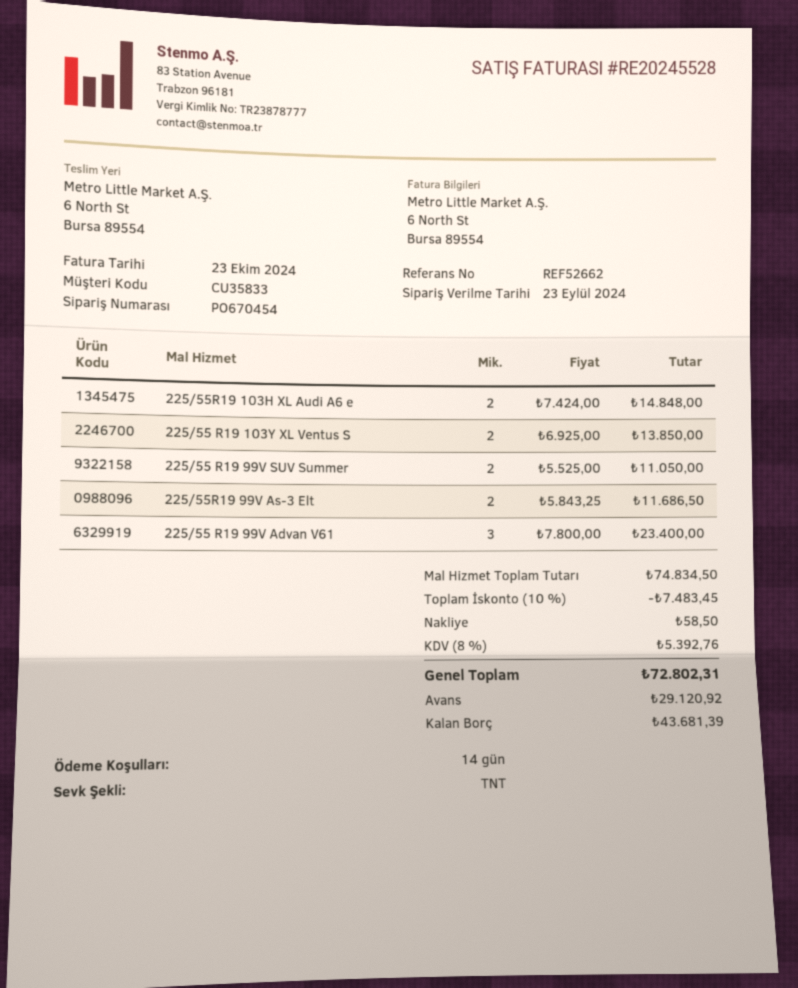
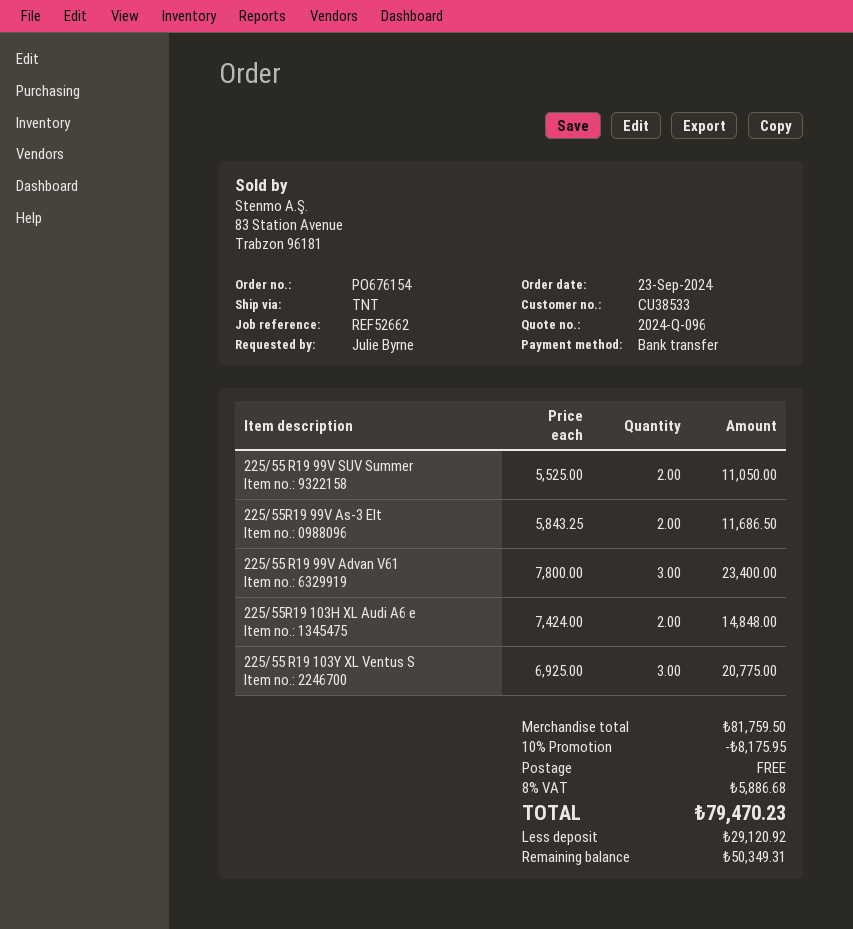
order number: PO670454 -> PO676154
customer number: CU35833 -> CU38533
225/55 R19 103Y XL Ventus S: 2 x 6925.00 = 13850.00 -> 3 x 6925.00 = 20775.00
subtotal: 74834.50 -> 81759.50
discount: 10% = 7483.45 -> 10% = 8175.95
shipping: 58.50 -> 0.00
tax: 8% = 5392.76 -> 8% = 5886.68
total: 72802.31 -> 79470.23
balance: 43681.39 -> 50349.31

